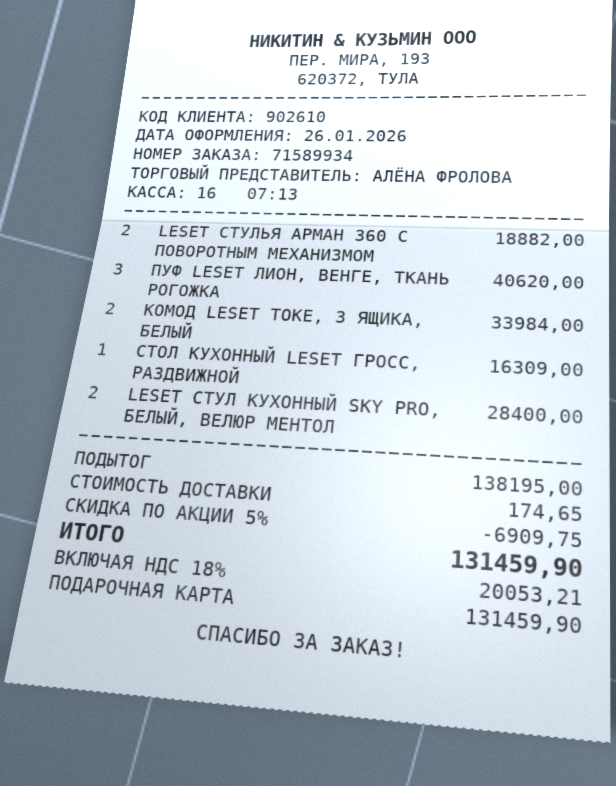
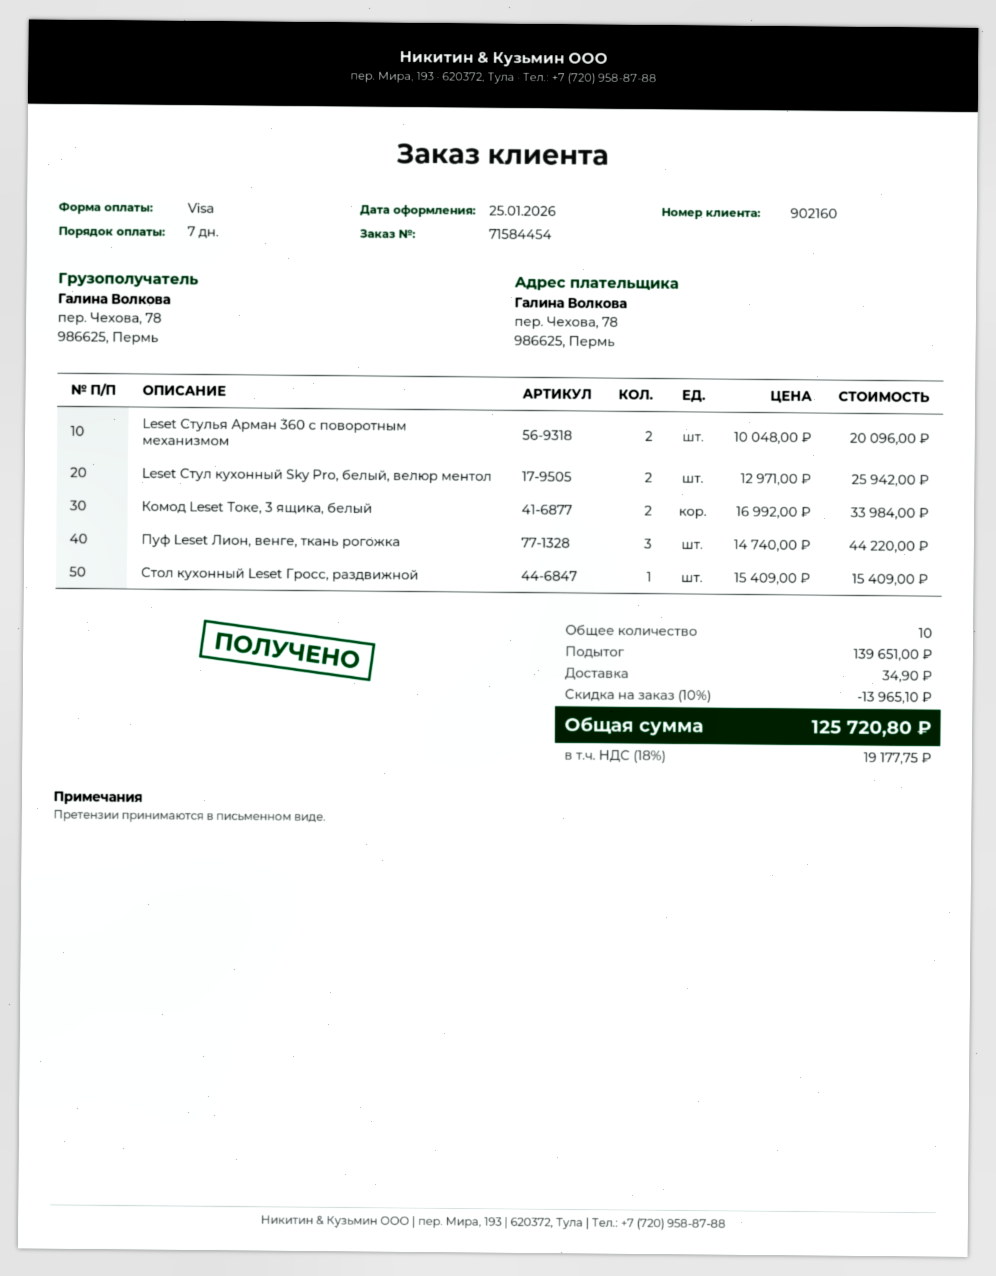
order number: 71589934 -> 71584454
order date: 2026-01-26 -> 2026-01-25
customer number: 902610 -> 902160
payment method: gift card -> Visa
LESET СТУЛЬЯ АРМАН 360 С ПОВОРОТНЫМ МЕХАНИЗМОМ: 2 for 18882.00 -> 2 for 20096.00
ПУФ LESET ЛИОН, ВЕНГЕ, ТКАНЬ РОГОЖКА: 3 for 40620.00 -> 3 for 44220.00
СТОЛ КУХОННЫЙ LESET ГРОСС, РАЗДВИЖНОЙ: 1 for 16309.00 -> 1 for 15409.00
LESET СТУЛ КУХОННЫЙ SKY PRO, БЕЛЫЙ, ВЕЛЮР МЕНТОЛ: 2 for 28400.00 -> 2 for 25942.00
subtotal: 138195.00 -> 139651.00
discount: 5% = 6909.75 -> 10% = 13965.10
shipping: 174.65 -> 34.90
tax: 18% = 20053.21 -> 18% = 19177.75
total: 131459.90 -> 125720.80

